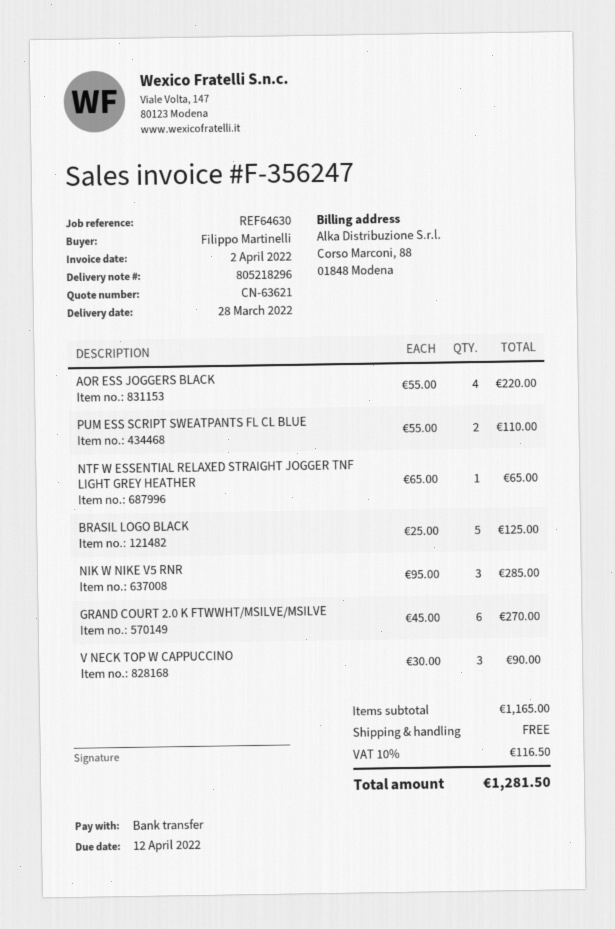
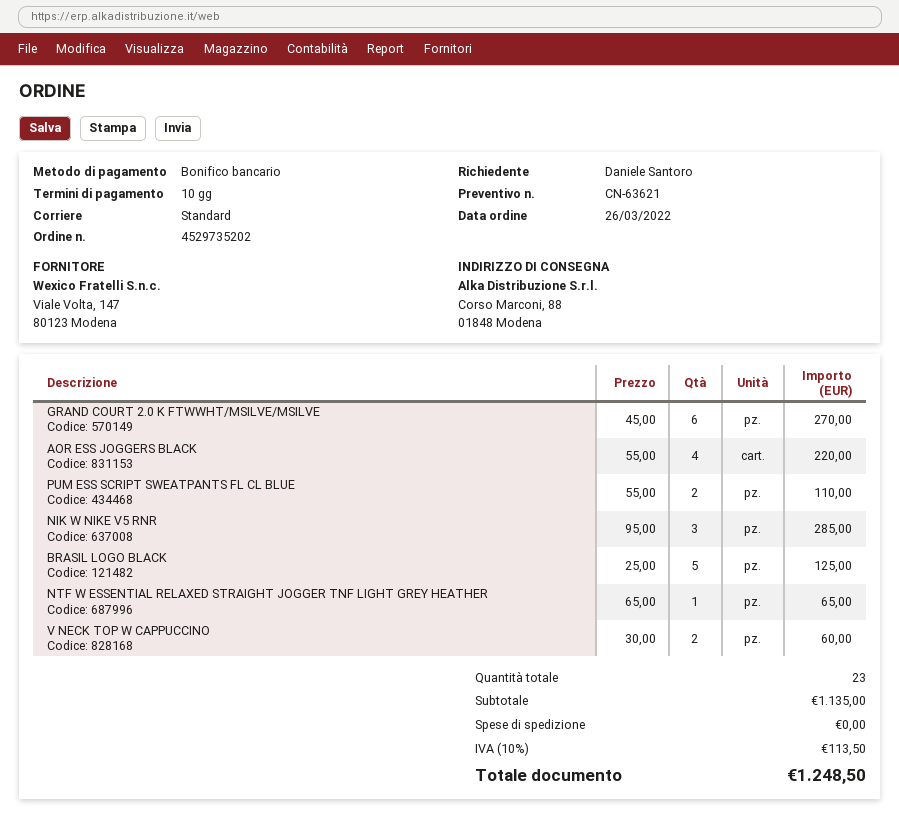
ordered by: Filippo Martinelli -> Daniele Santoro
V NECK TOP W CAPPUCCINO: 3 x 30.00 = 90.00 -> 2 x 30.00 = 60.00
subtotal: 1165.00 -> 1135.00
tax: 10% = 116.50 -> 10% = 113.50
total: 1281.50 -> 1248.50

